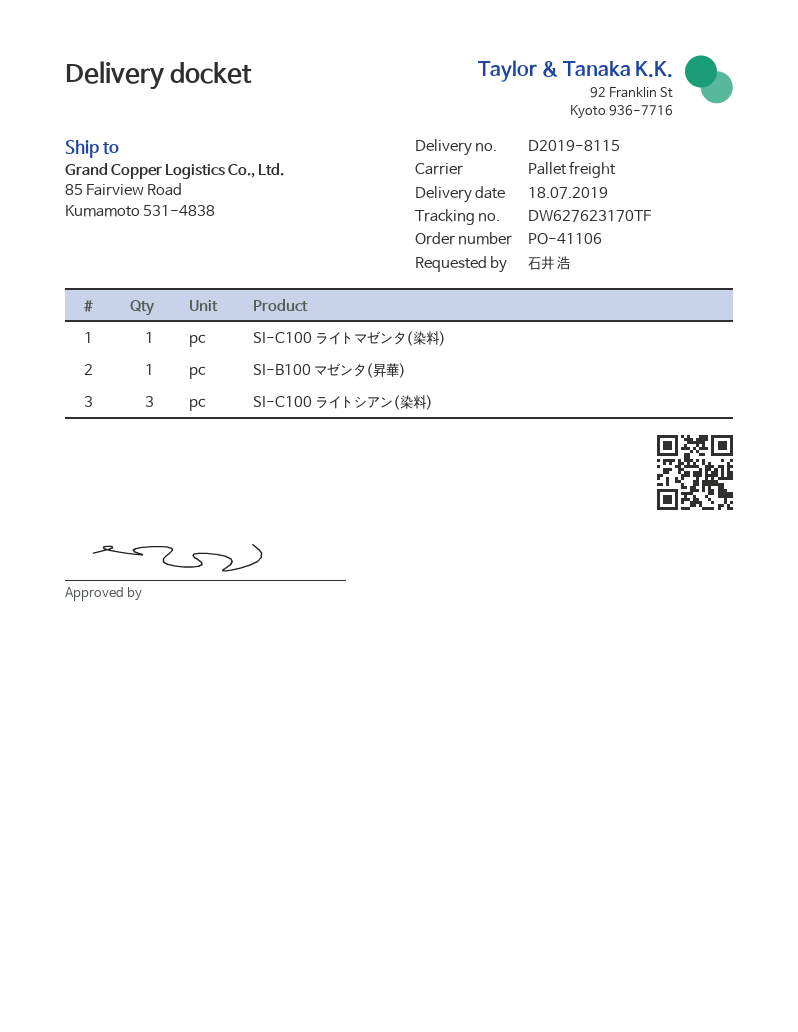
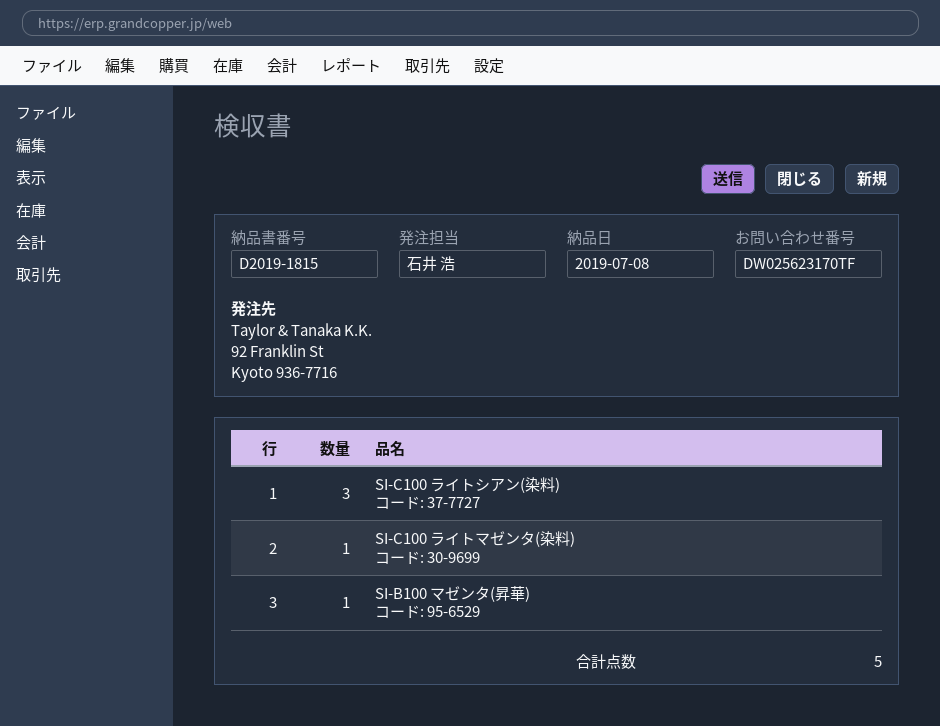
delivery note number: D2019-8115 -> D2019-1815
delivery date: 2019-07-18 -> 2019-07-08
tracking number: DW627623170TF -> DW025623170TF

